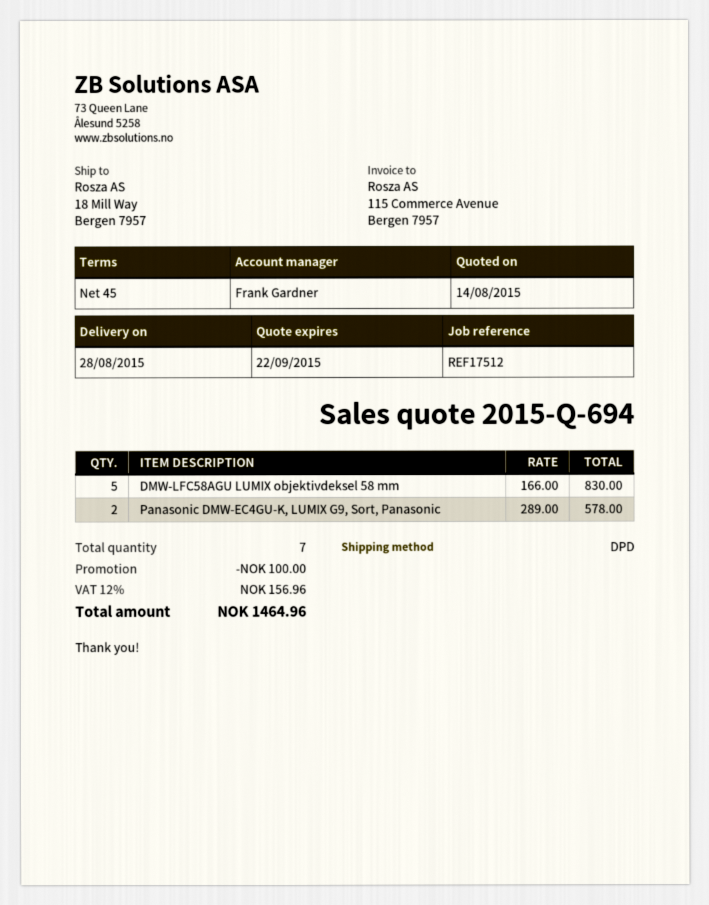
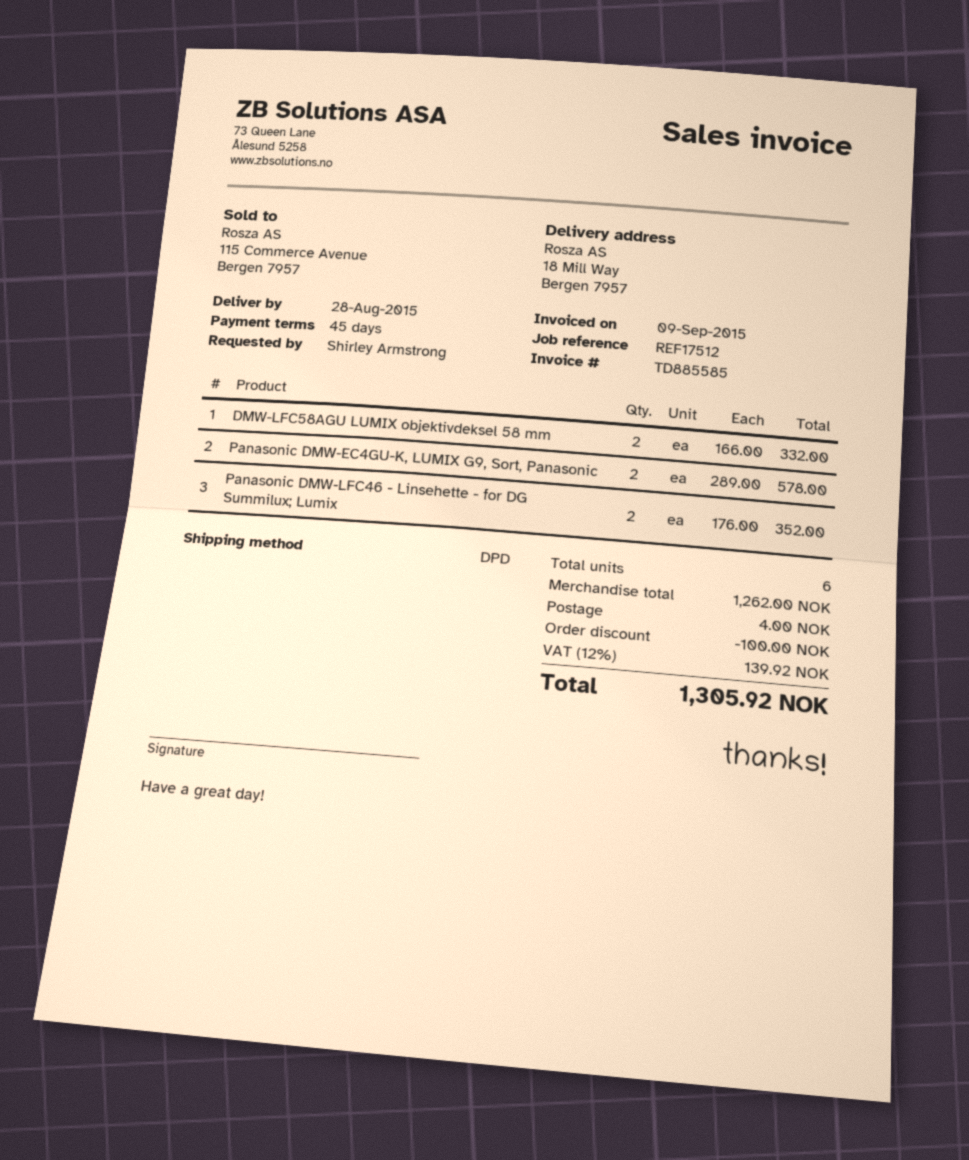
DMW-LFC58AGU LUMIX objektivdeksel 58 mm: 5 x 166.00 = 830.00 -> 2 x 166.00 = 332.00
Panasonic DMW-LFC46 - Linsehette - for DG Summilux; Lumix: none -> 2 x 176.00 = 352.00
total quantity: 7 -> 6
shipping: none -> 4.00
tax: 12% = 156.96 -> 12% = 139.92
total: 1464.96 -> 1305.92

